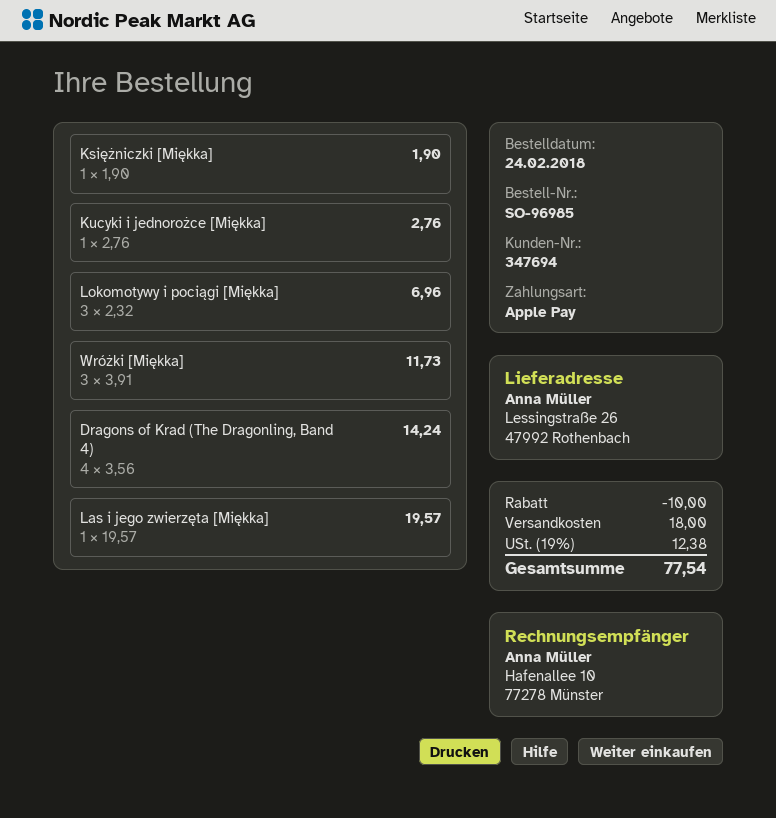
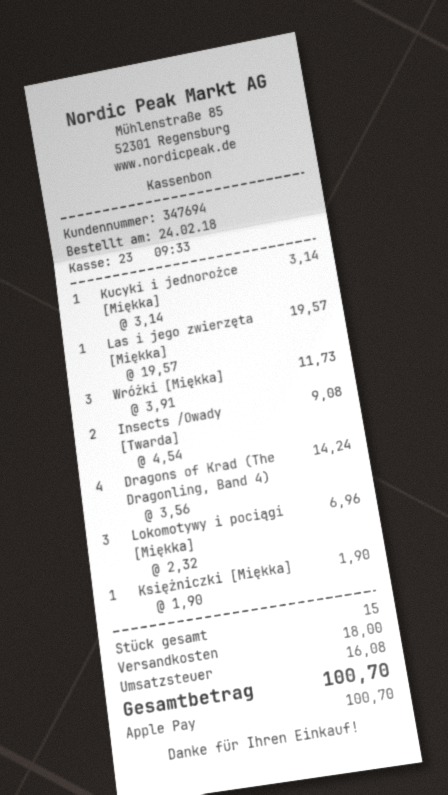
Kucyki i jednorożce [Miękka]: 1 x 2.76 = 2.76 -> 1 x 3.14 = 3.14
Insects /Owady [Twarda]: none -> 2 x 4.54 = 9.08
discount: 10.00 -> none
tax: 12.38 -> 16.08
total: 77.54 -> 100.70

